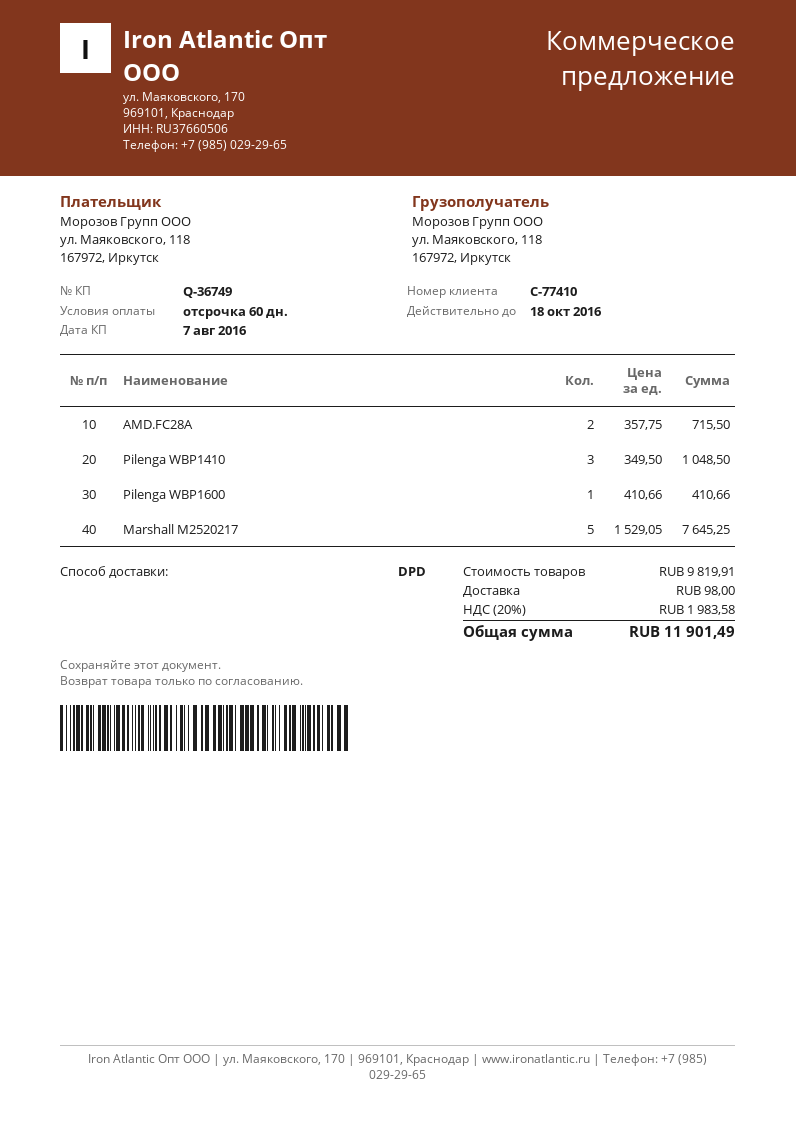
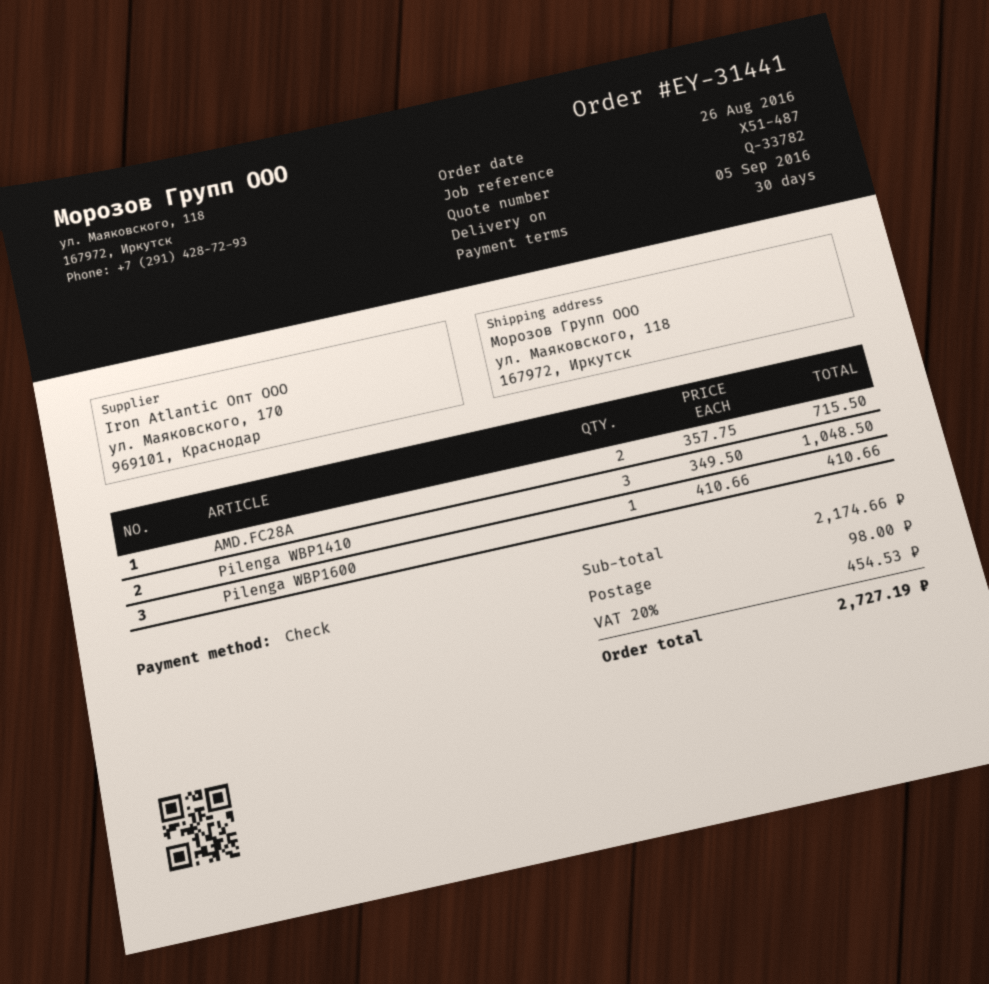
quote number: Q-36749 -> Q-33782
payment terms: 60 days -> 30 days
Marshall M2520217: 5 x 1529.05 = 7645.25 -> none
subtotal: 9819.91 -> 2174.66
tax: 20% = 1983.58 -> 20% = 454.53
total: 11901.49 -> 2727.19

